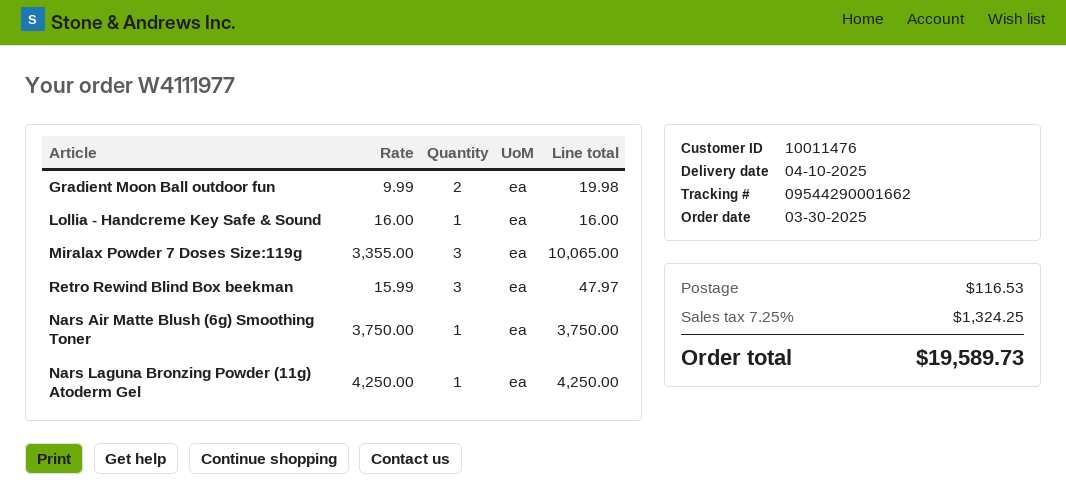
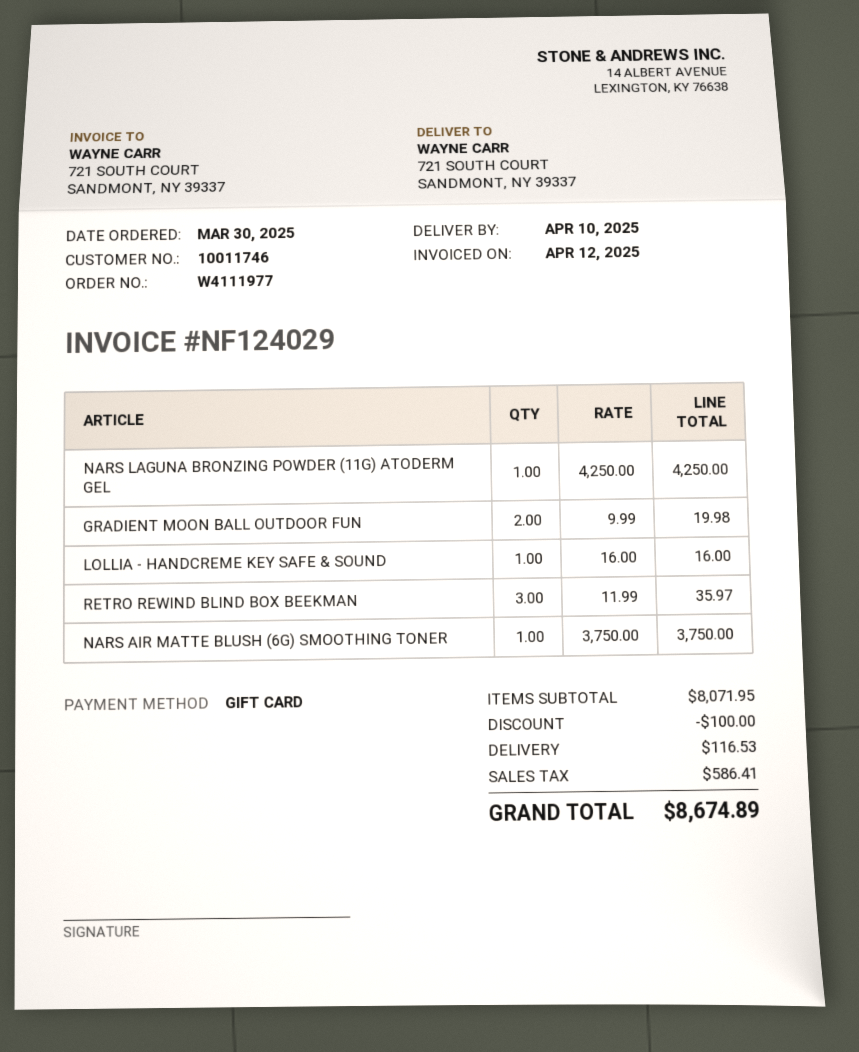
customer number: 10011476 -> 10011746
Miralax Powder 7 Doses Size:119g: 3 x 3355.00 = 10065.00 -> none
Retro Rewind Blind Box beekman: 3 x 15.99 = 47.97 -> 3 x 11.99 = 35.97
discount: none -> 100.00
tax: 1324.25 -> 586.41
total: 19589.73 -> 8674.89

